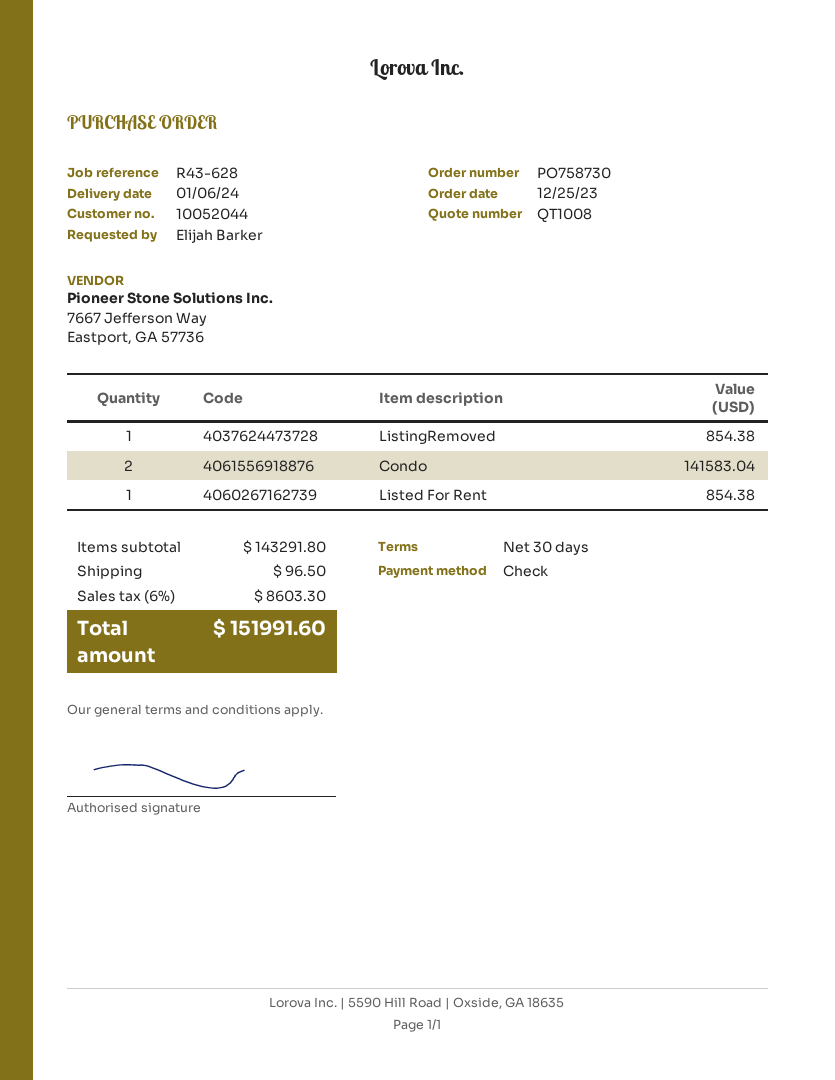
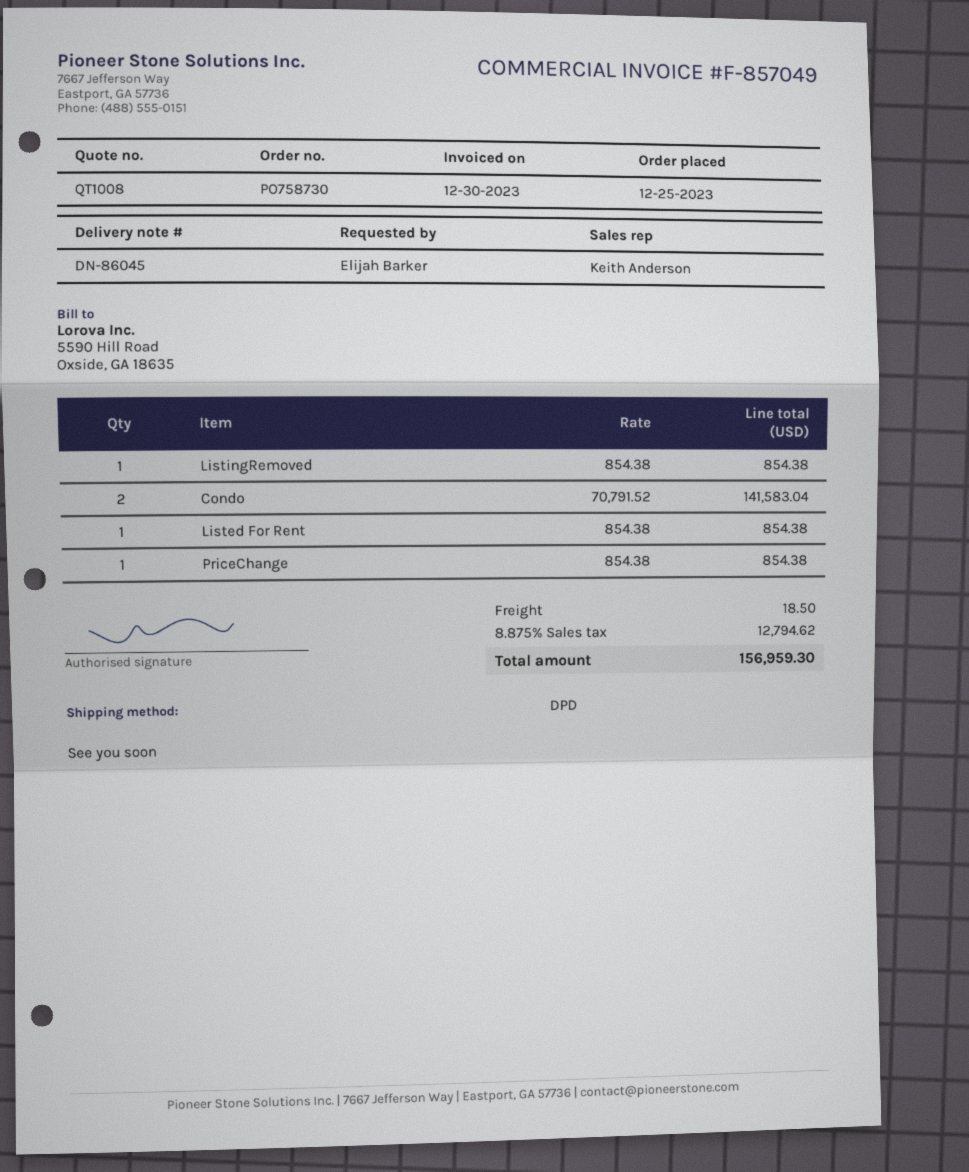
PriceChange: none -> 1 for 854.38
shipping: 96.50 -> 18.50
tax: 6% = 8603.30 -> 8.875% = 12794.62
total: 151991.60 -> 156959.30

